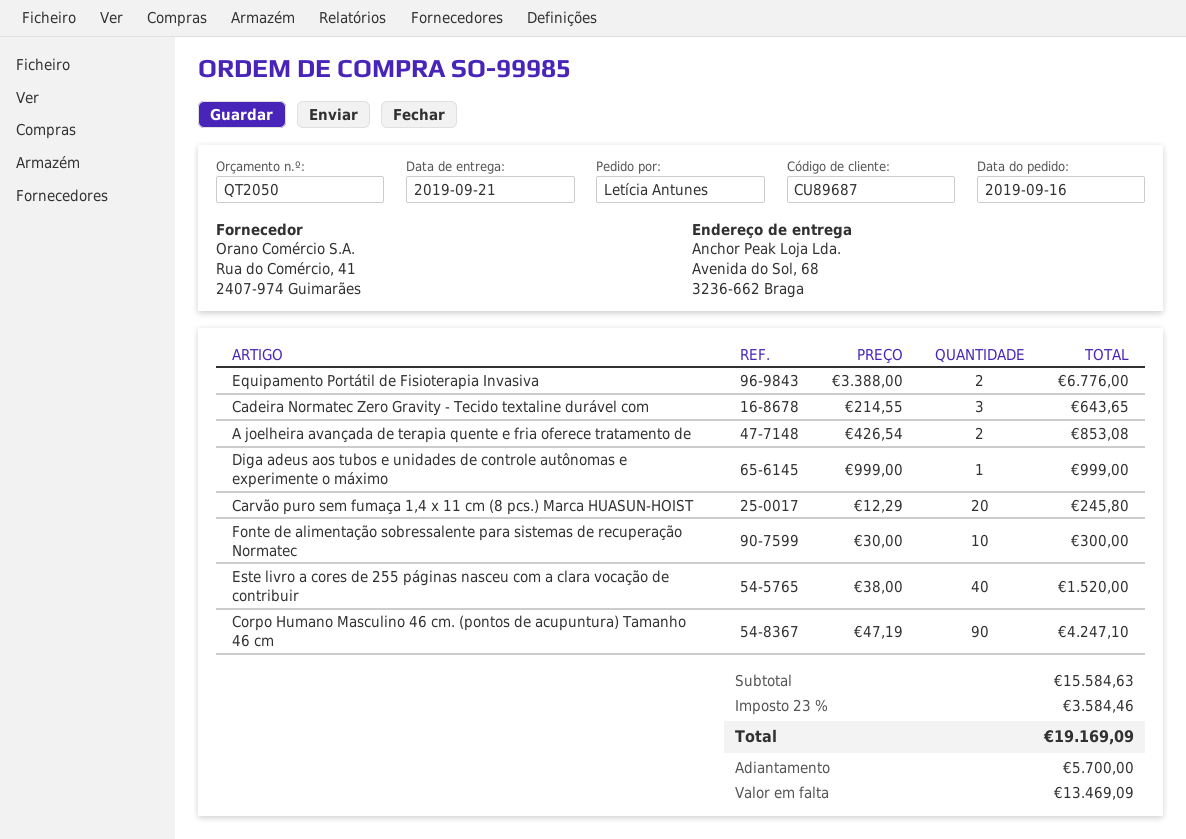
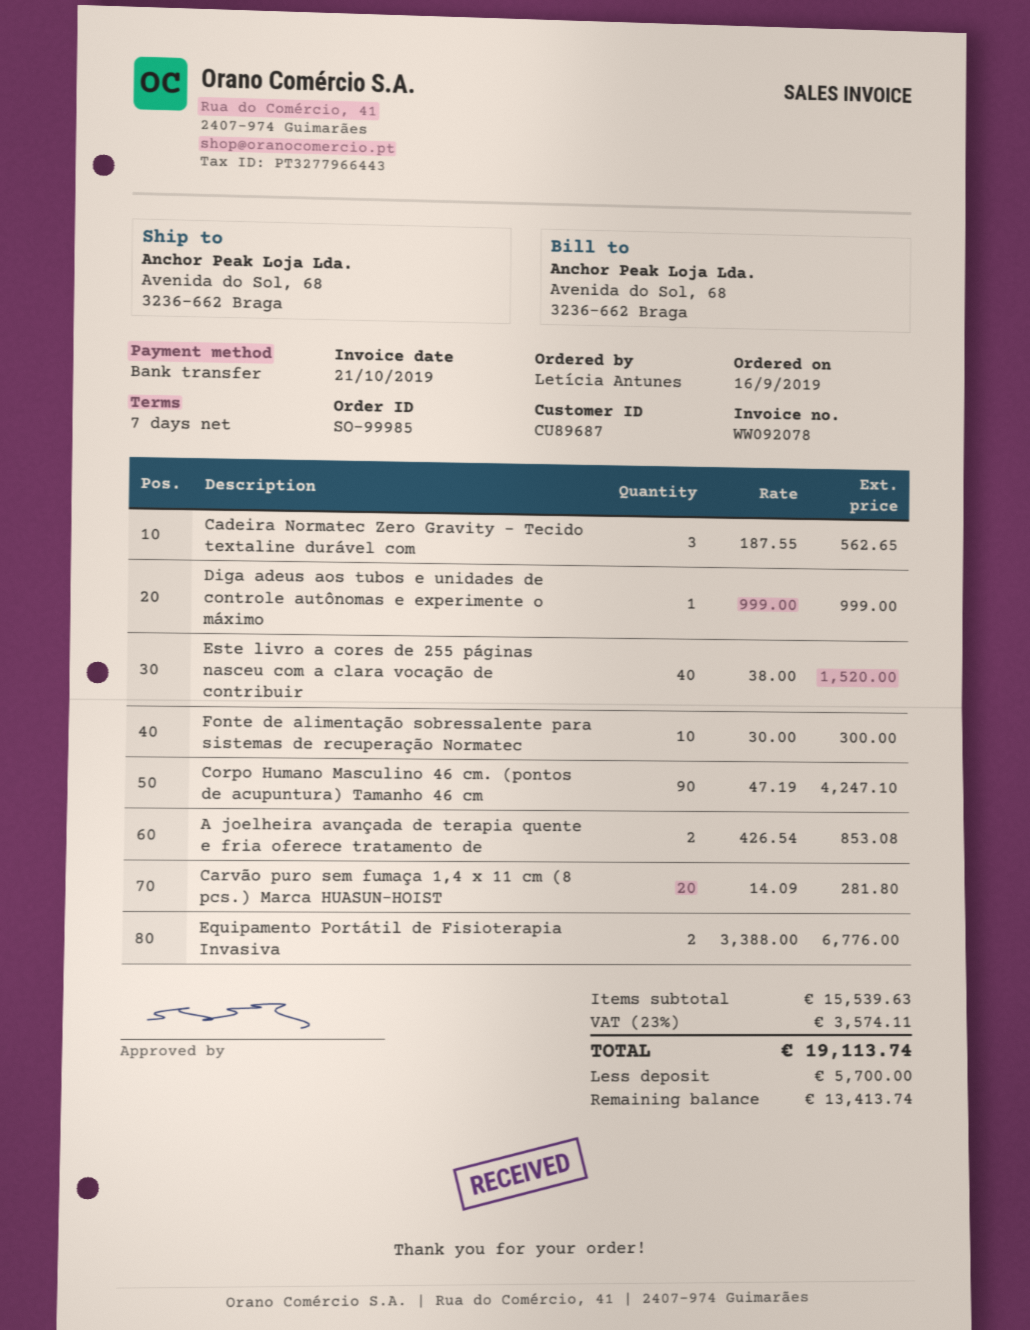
Cadeira Normatec Zero Gravity - Tecido textaline durável com: 3 x 214.55 = 643.65 -> 3 x 187.55 = 562.65
Carvão puro sem fumaça 1,4 x 11 cm (8 pcs.) Marca HUASUN-HOIST: 20 x 12.29 = 245.80 -> 20 x 14.09 = 281.80
subtotal: 15584.63 -> 15539.63
tax: 23% = 3584.46 -> 23% = 3574.11
total: 19169.09 -> 19113.74
balance: 13469.09 -> 13413.74

